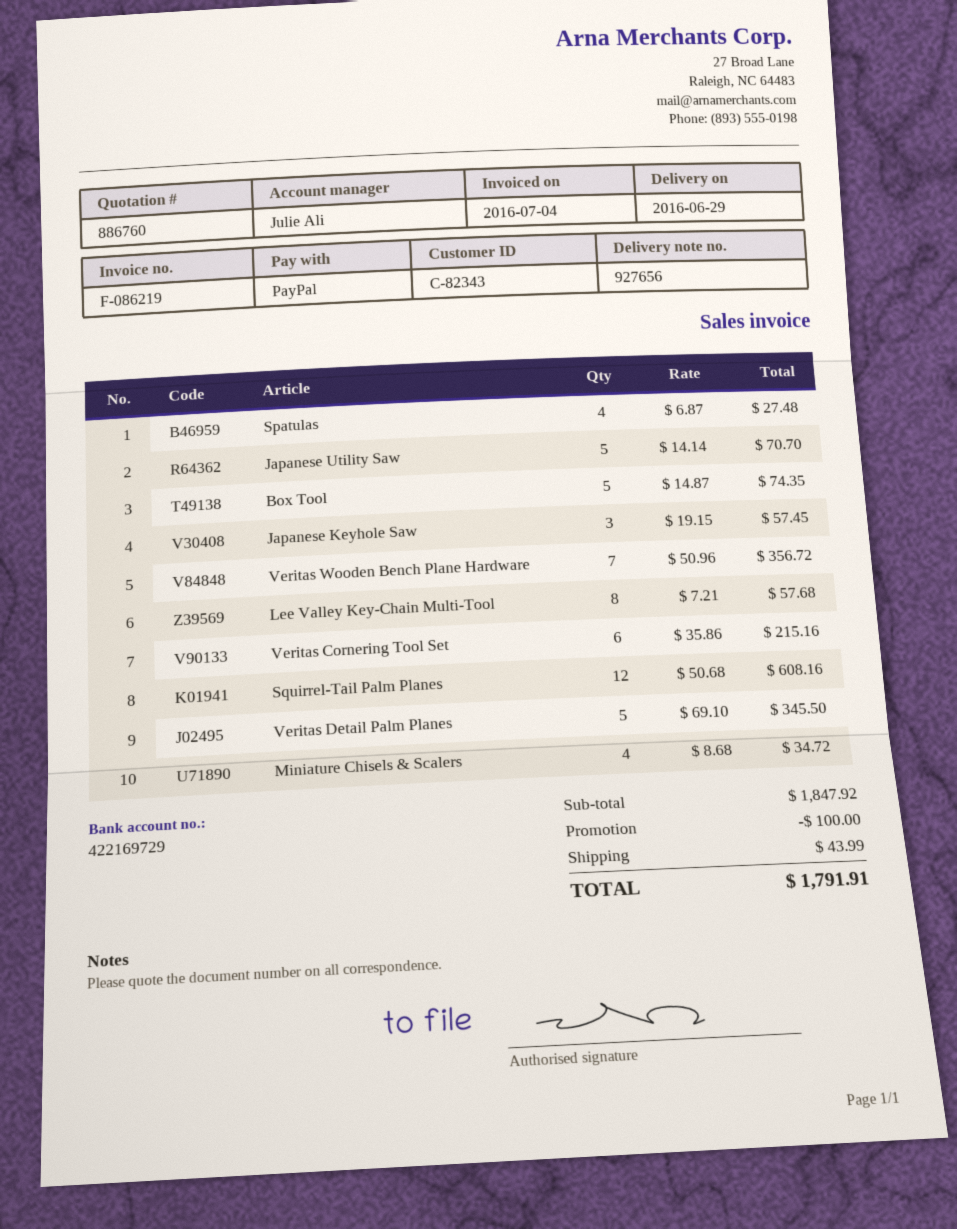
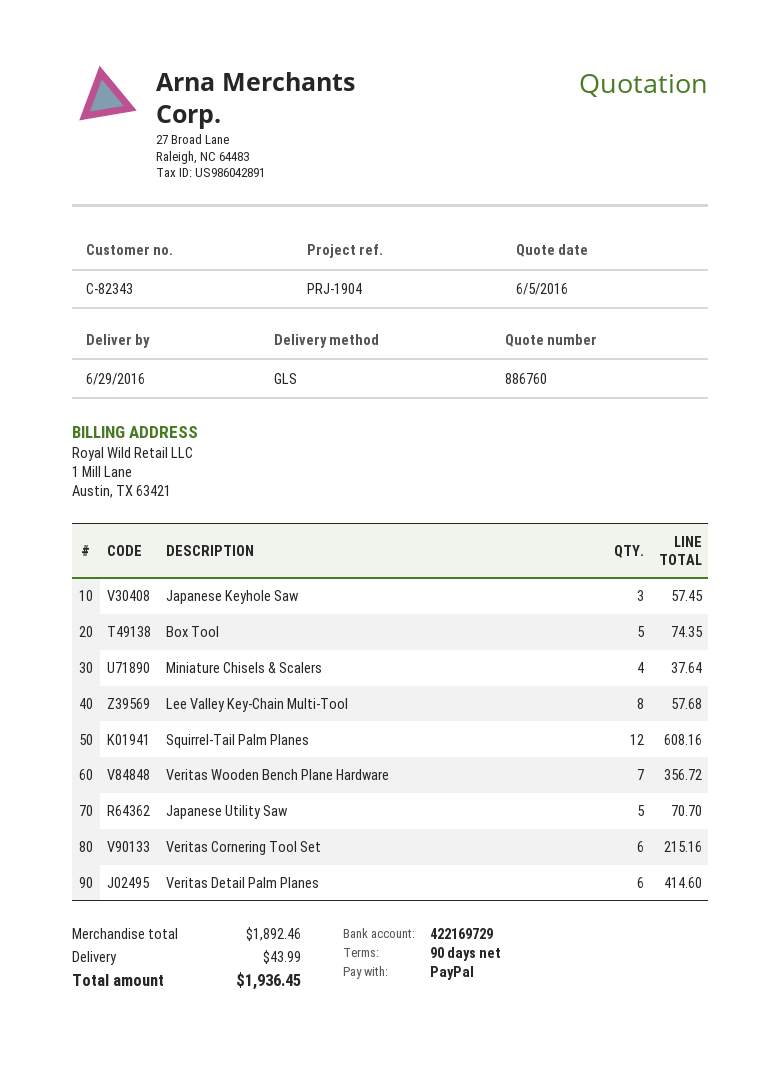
Spatulas: 4 for 27.48 -> none
Veritas Detail Palm Planes: 5 for 345.50 -> 6 for 414.60
Miniature Chisels & Scalers: 4 for 34.72 -> 4 for 37.64
subtotal: 1847.92 -> 1892.46
discount: 100.00 -> none
total: 1791.91 -> 1936.45

